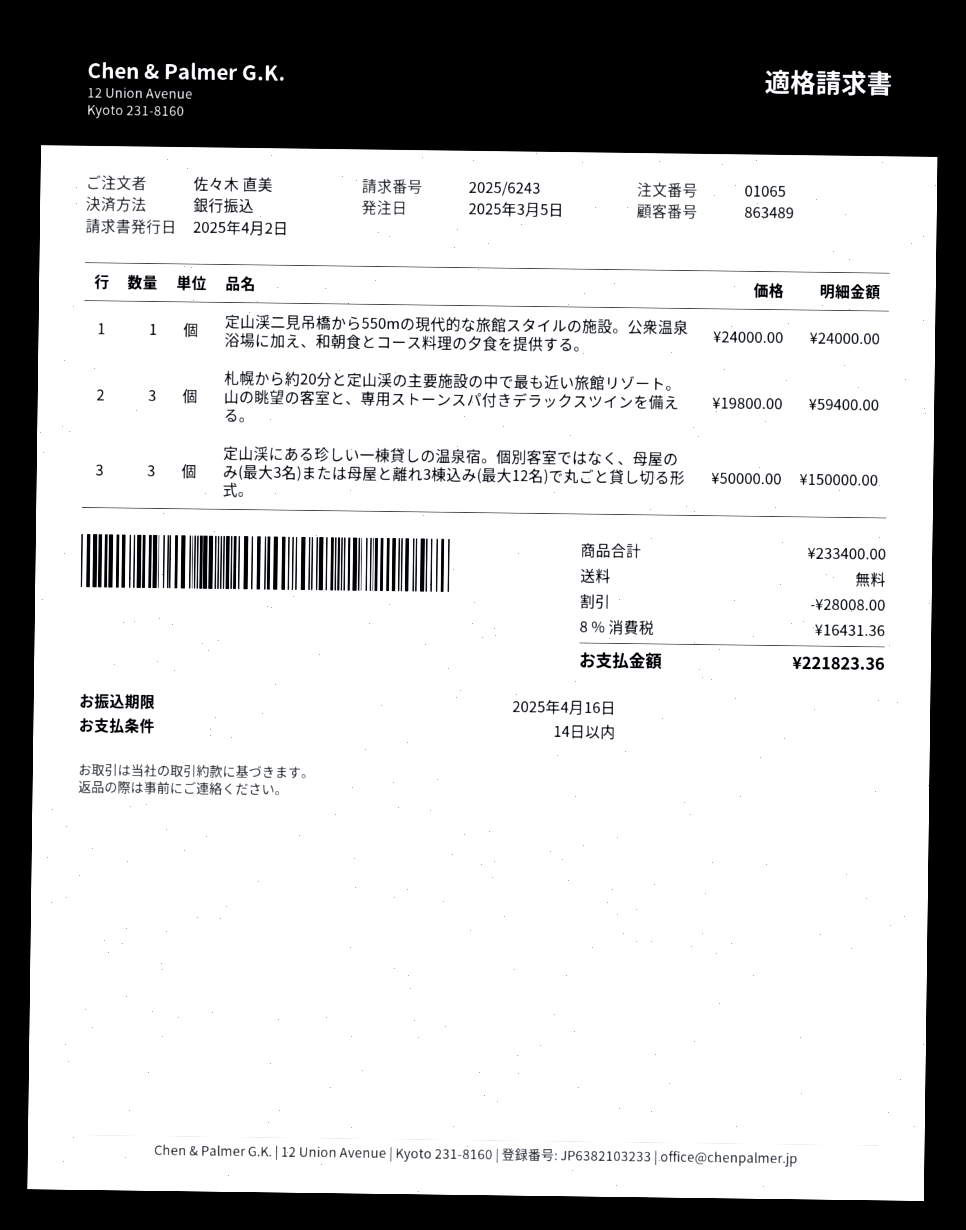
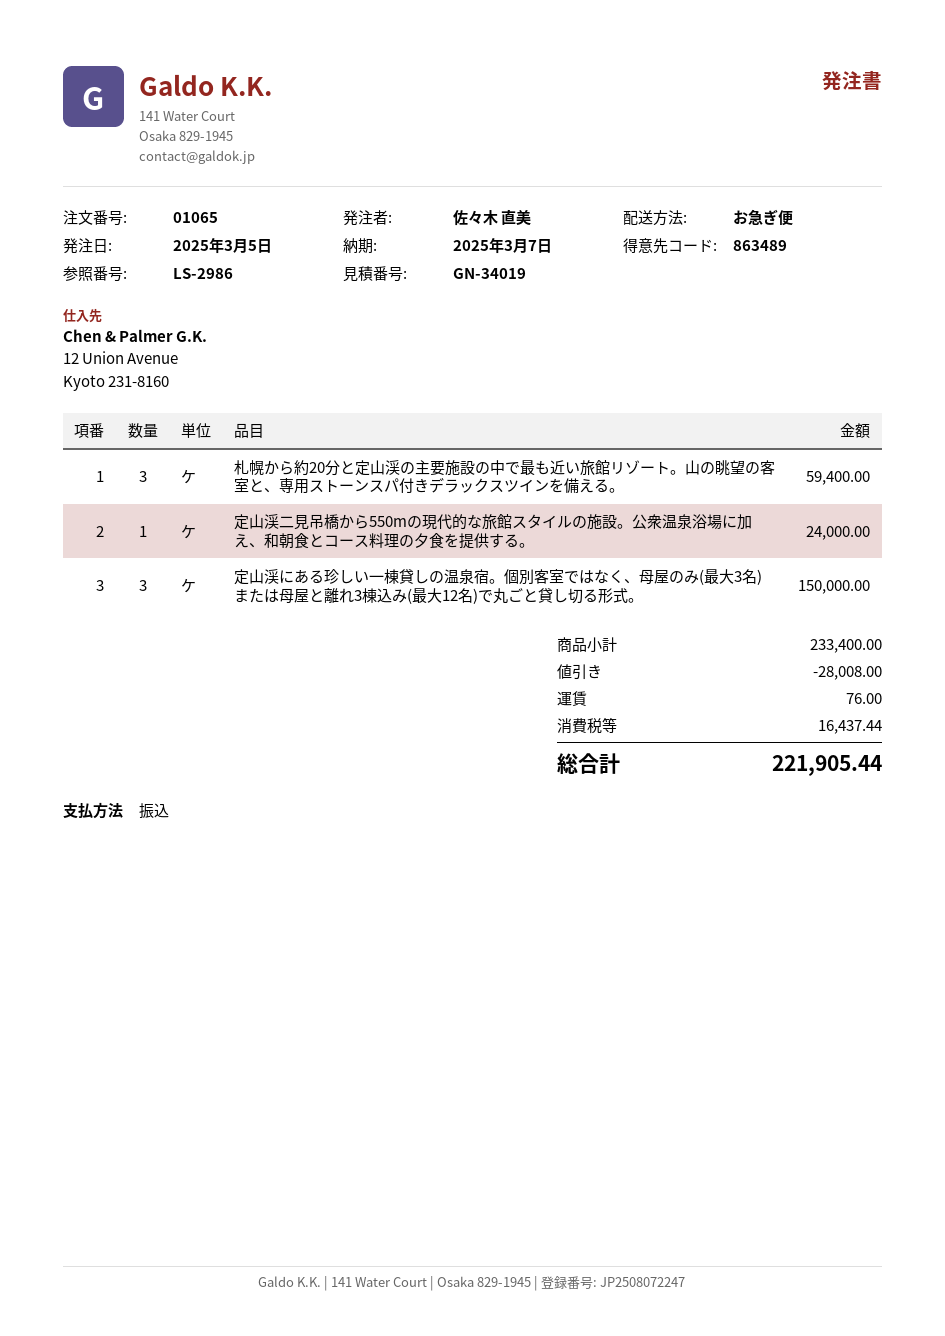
shipping: 0.00 -> 76.00
tax: 16431.36 -> 16437.44
total: 221823.36 -> 221905.44

